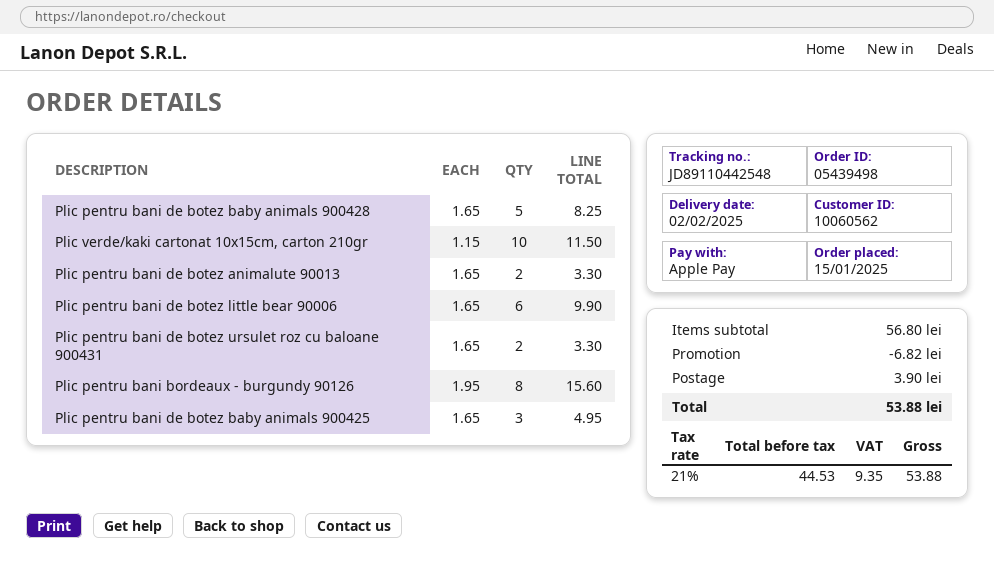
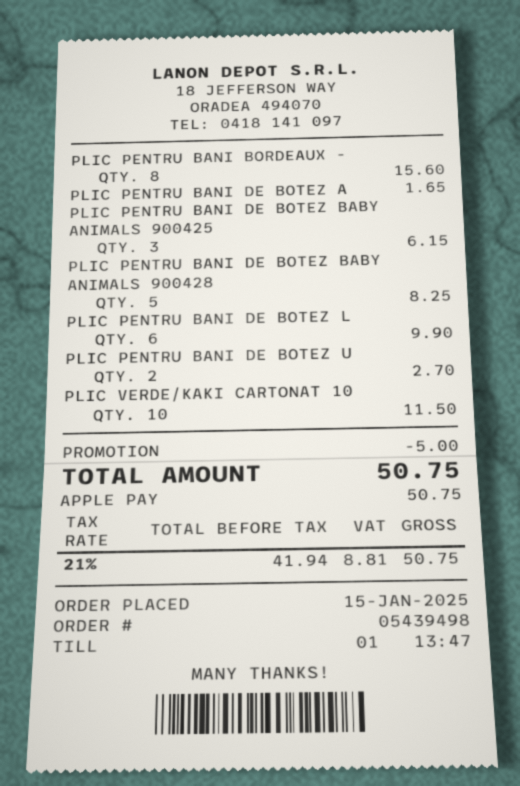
Plic pentru bani de botez animalute 90013: 2 for 3.30 -> 1 for 1.65
Plic pentru bani de botez ursulet roz cu baloane 900431: 2 for 3.30 -> 2 for 2.70
Plic pentru bani de botez baby animals 900425: 3 for 4.95 -> 3 for 6.15
discount: 6.82 -> 5.00
shipping: 3.90 -> none
net: 44.53 -> 41.94
tax: 21% = 9.35 -> 21% = 8.81
total: 53.88 -> 50.75

